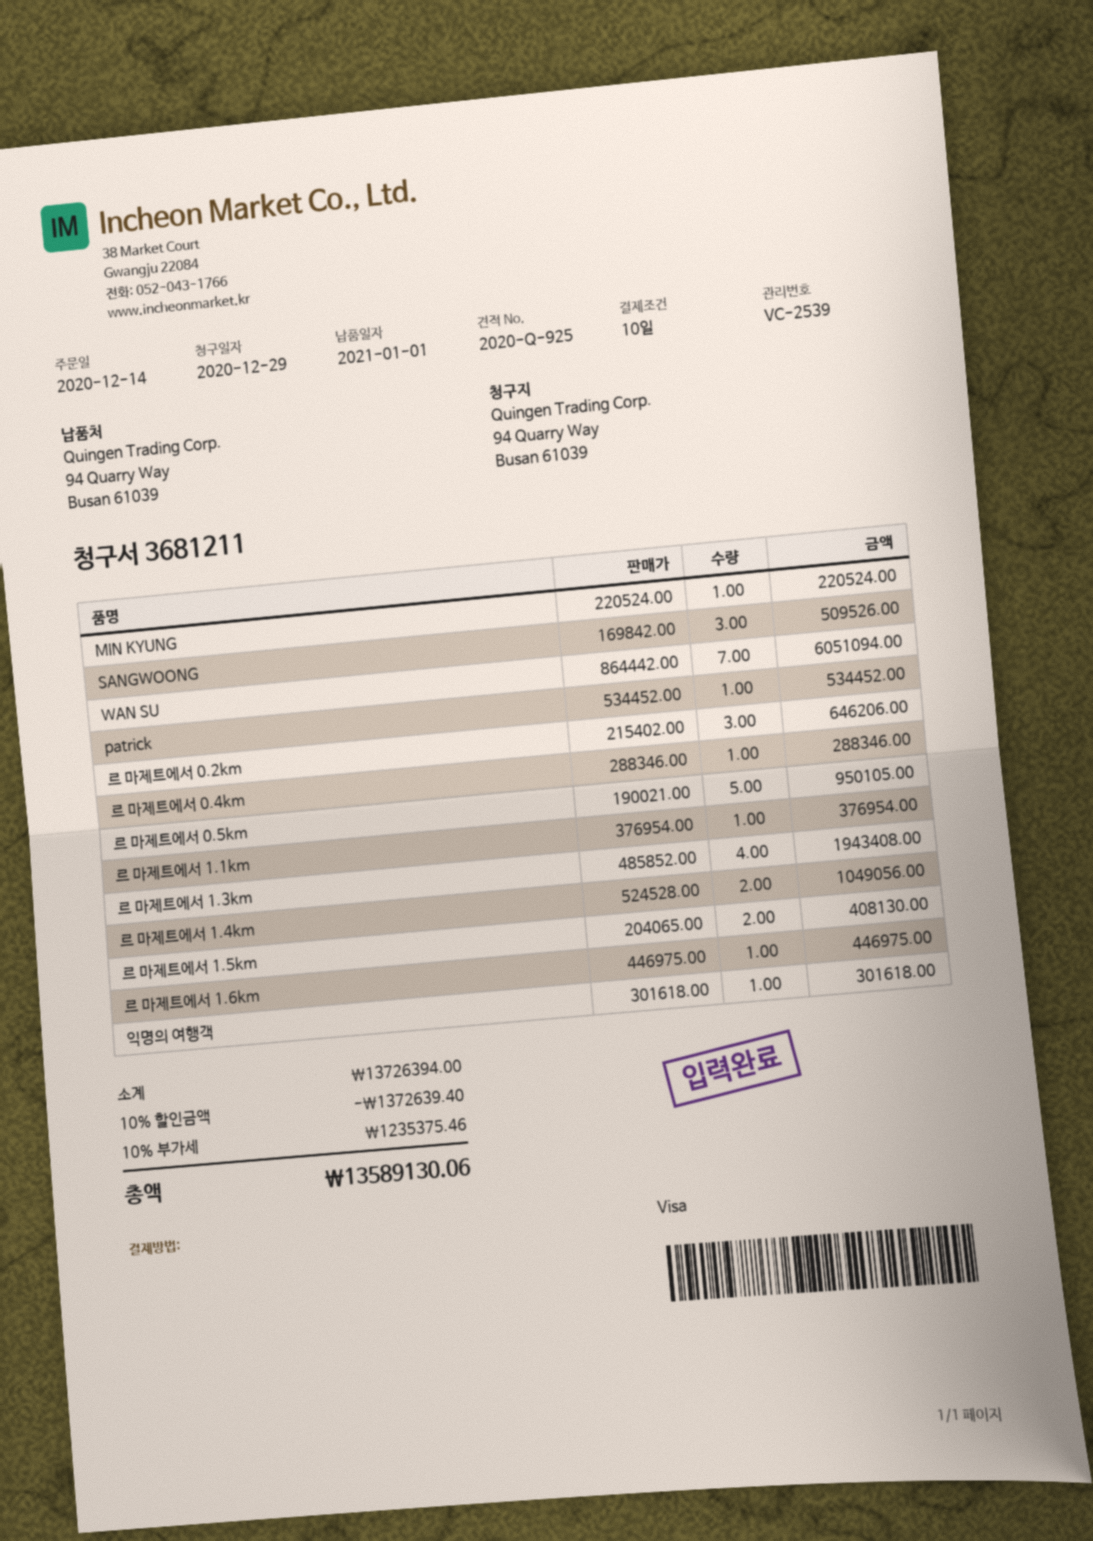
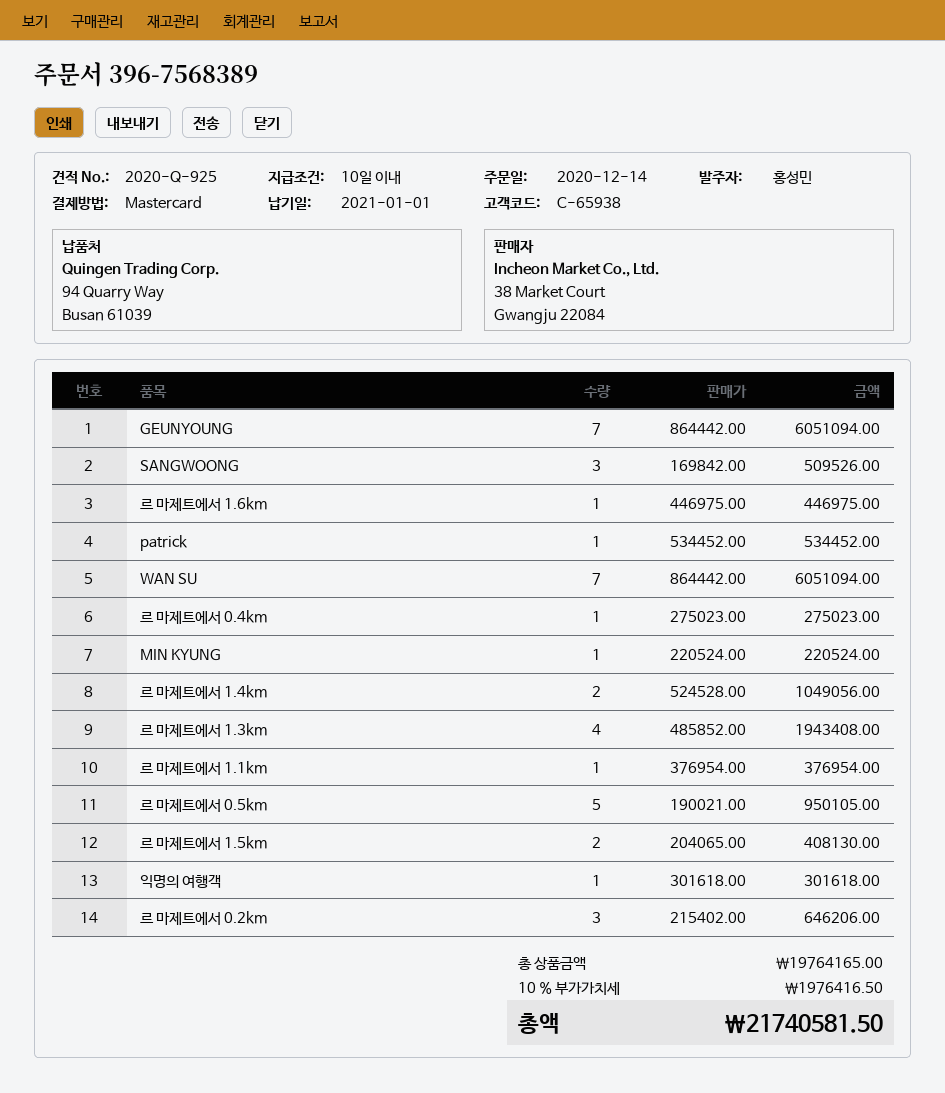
payment method: Visa -> Mastercard
르 마제트에서 0.4km: 1 x 288346.00 = 288346.00 -> 1 x 275023.00 = 275023.00
GEUNYOUNG: none -> 7 x 864442.00 = 6051094.00
subtotal: 13726394.00 -> 19764165.00
discount: 10% = 1372639.40 -> none
tax: 10% = 1235375.46 -> 10% = 1976416.50
total: 13589130.06 -> 21740581.50

